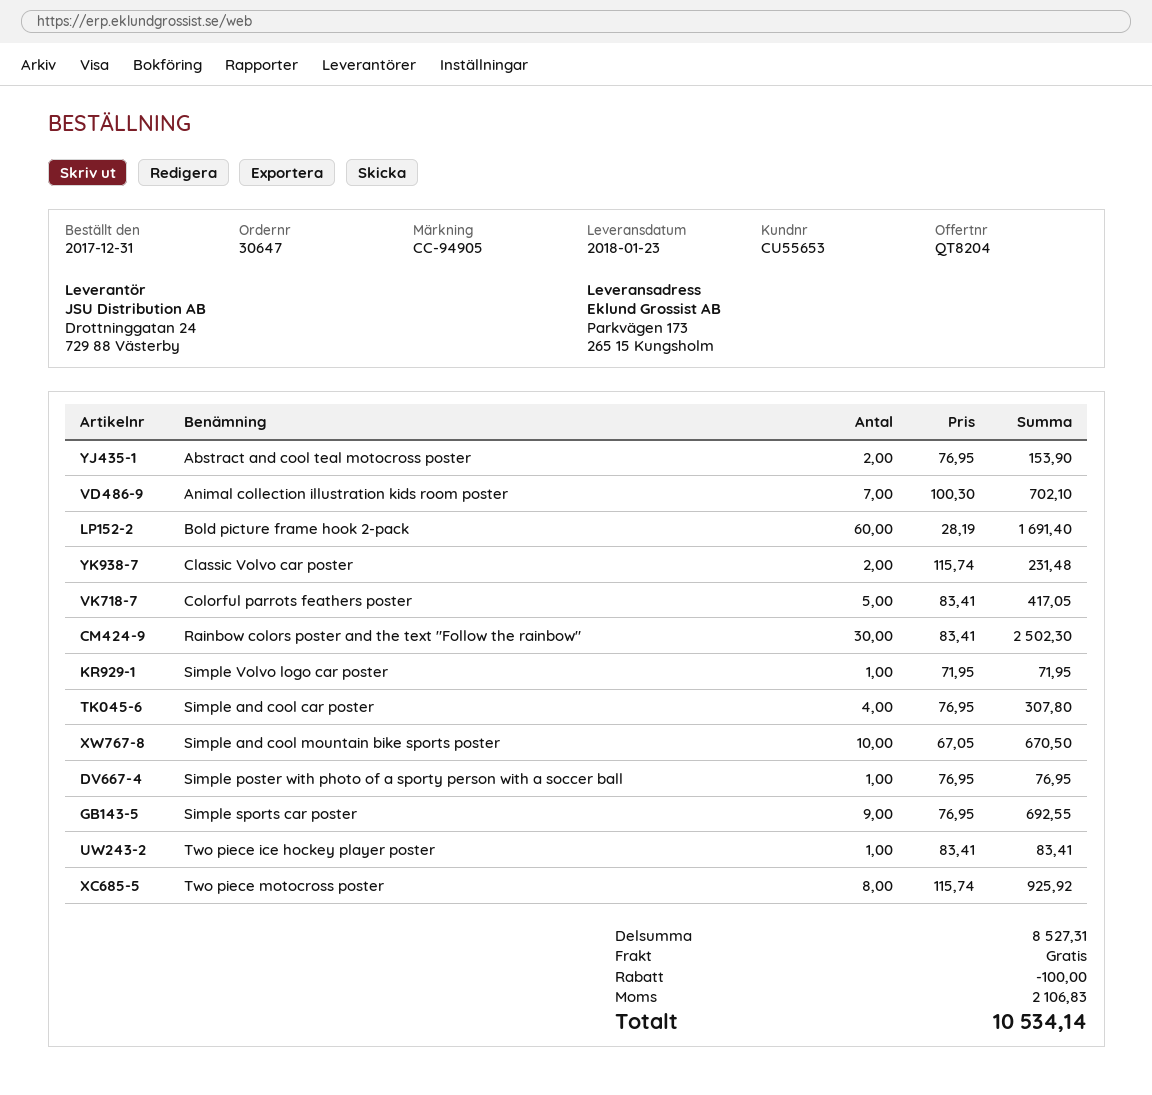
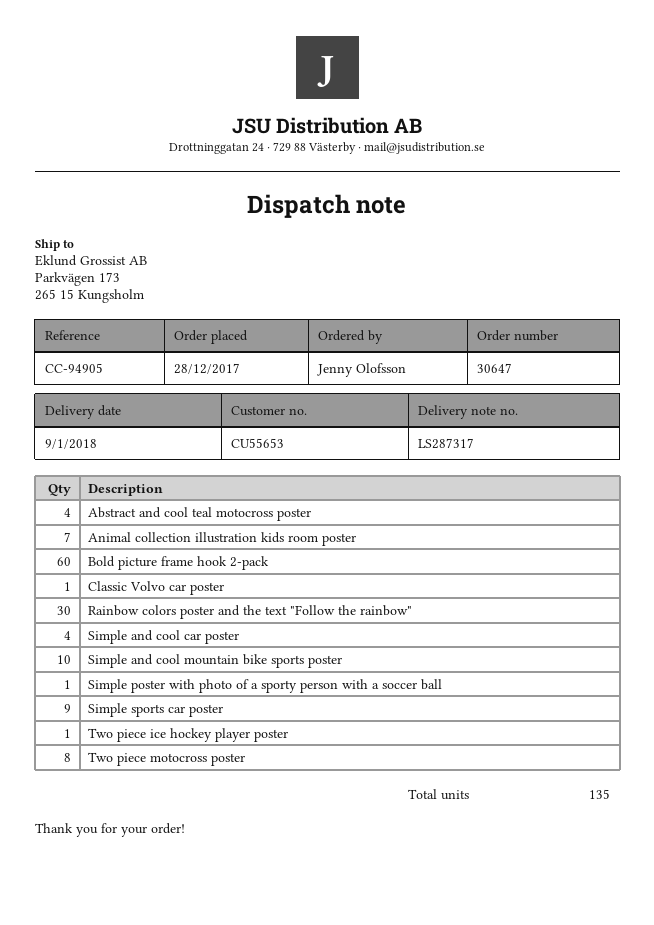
order date: 2017-12-31 -> 2017-12-28
delivery date: 2018-01-23 -> 2018-01-09
Abstract and cool teal motocross poster: 2 -> 4
Classic Volvo car poster: 2 -> 1
Colorful parrots feathers poster: 5 -> none
Simple Volvo logo car poster: 1 -> none

